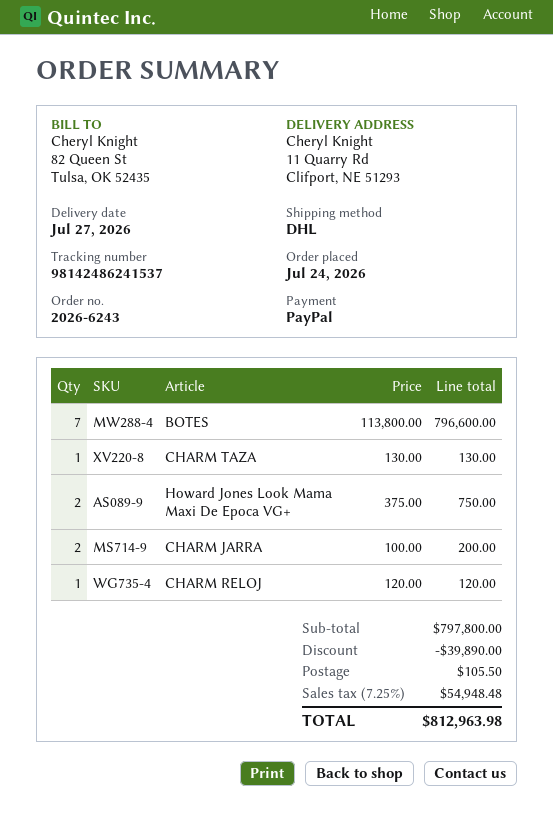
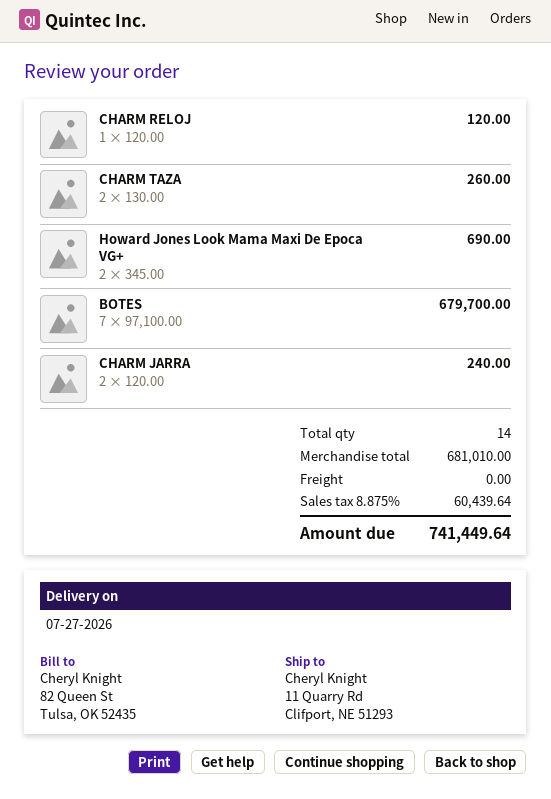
BOTES: 7 x 113800.00 = 796600.00 -> 7 x 97100.00 = 679700.00
CHARM TAZA: 1 x 130.00 = 130.00 -> 2 x 130.00 = 260.00
Howard Jones Look Mama Maxi De Epoca VG+: 2 x 375.00 = 750.00 -> 2 x 345.00 = 690.00
CHARM JARRA: 2 x 100.00 = 200.00 -> 2 x 120.00 = 240.00
subtotal: 797800.00 -> 681010.00
discount: 39890.00 -> none
shipping: 105.50 -> 0.00
tax: 7.25% = 54948.48 -> 8.875% = 60439.64
total: 812963.98 -> 741449.64

